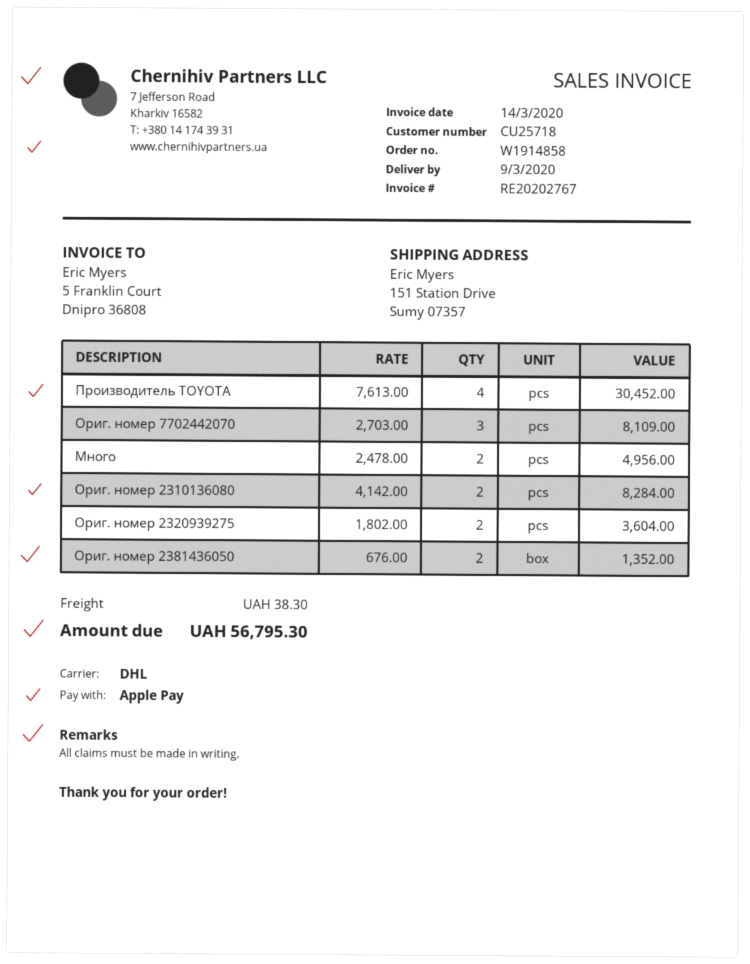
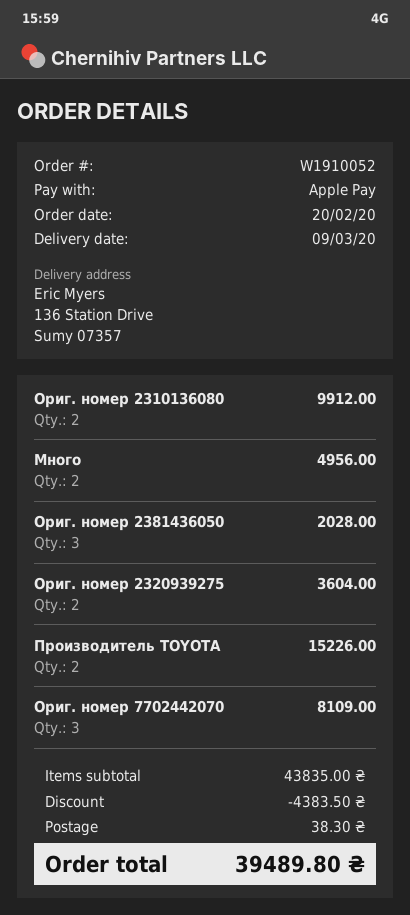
order number: W1914858 -> W1910052
ship to: 151 Station Drive, Sumy 07357 -> 136 Station Drive, Sumy 07357
Производитель TOYOTA: 4 for 30452.00 -> 2 for 15226.00
Ориг. номер 2310136080: 2 for 8284.00 -> 2 for 9912.00
Ориг. номер 2381436050: 2 for 1352.00 -> 3 for 2028.00
discount: none -> 4383.50
total: 56795.30 -> 39489.80

